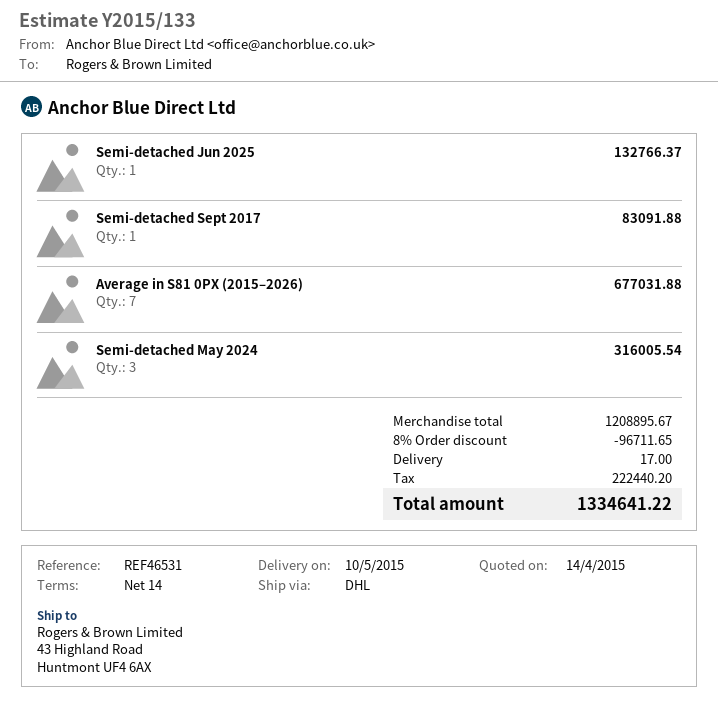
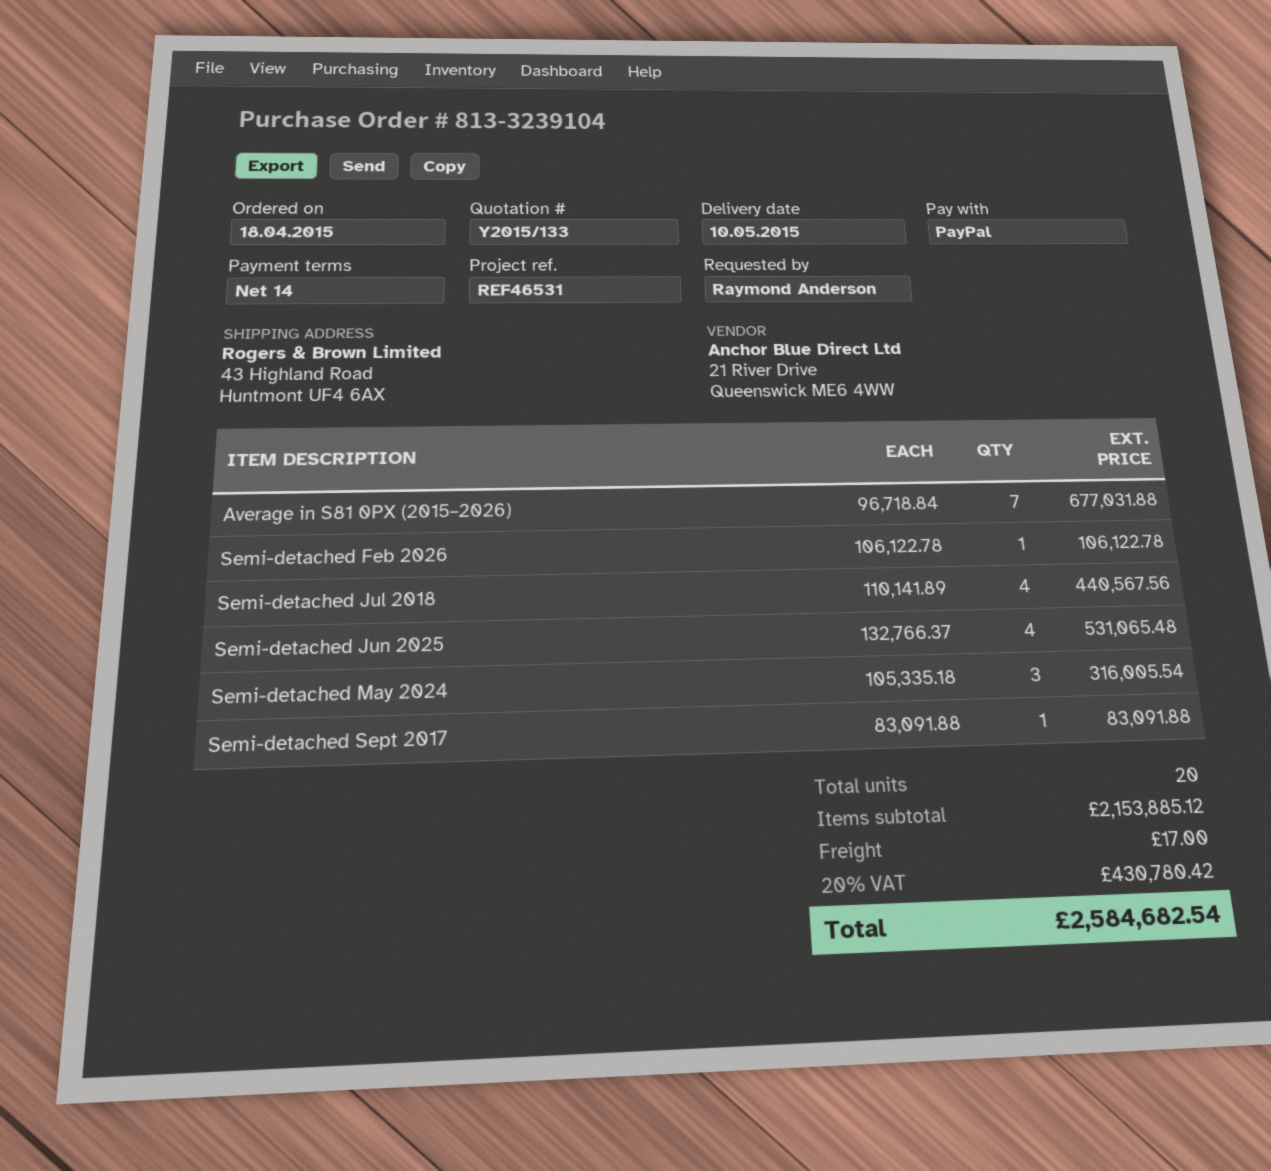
Semi-detached Jun 2025: 1 for 132766.37 -> 4 for 531065.48
Semi-detached Feb 2026: none -> 1 for 106122.78
Semi-detached Jul 2018: none -> 4 for 440567.56
subtotal: 1208895.67 -> 2153885.12
discount: 8% = 96711.65 -> none
tax: 222440.20 -> 430780.42
total: 1334641.22 -> 2584682.54

